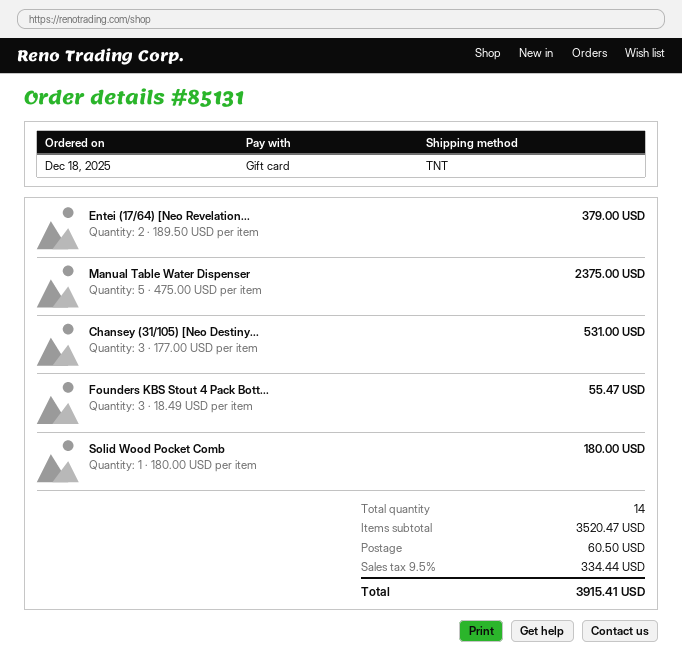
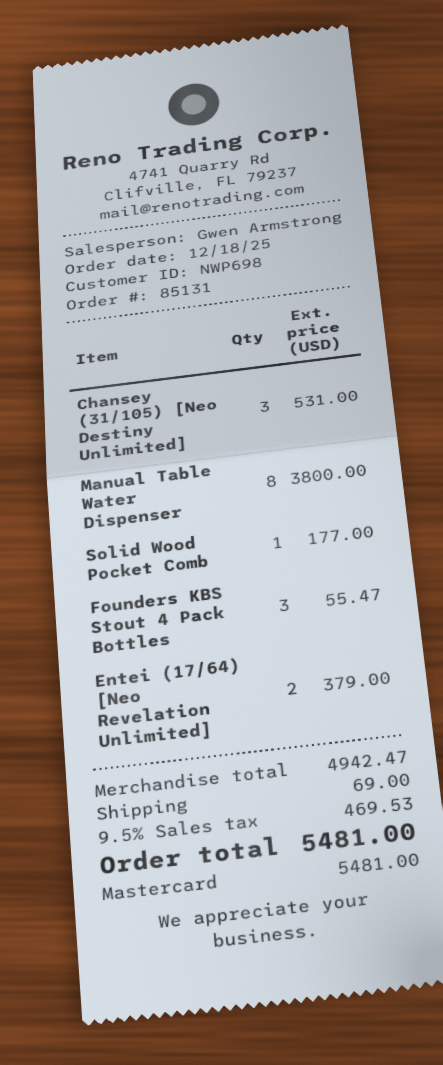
payment method: gift card -> Mastercard
Manual Table Water Dispenser: 5 for 2375.00 -> 8 for 3800.00
Solid Wood Pocket Comb: 1 for 180.00 -> 1 for 177.00
subtotal: 3520.47 -> 4942.47
shipping: 60.50 -> 69.00
tax: 9.5% = 334.44 -> 9.5% = 469.53
total: 3915.41 -> 5481.00

